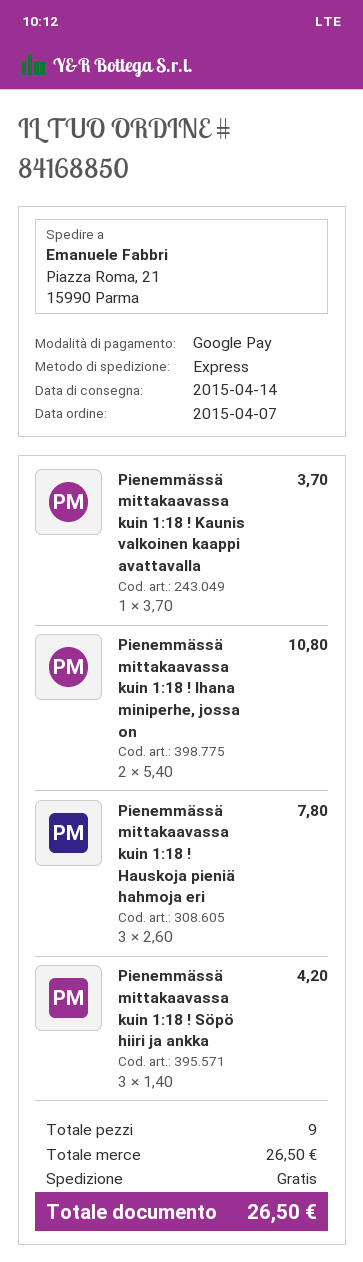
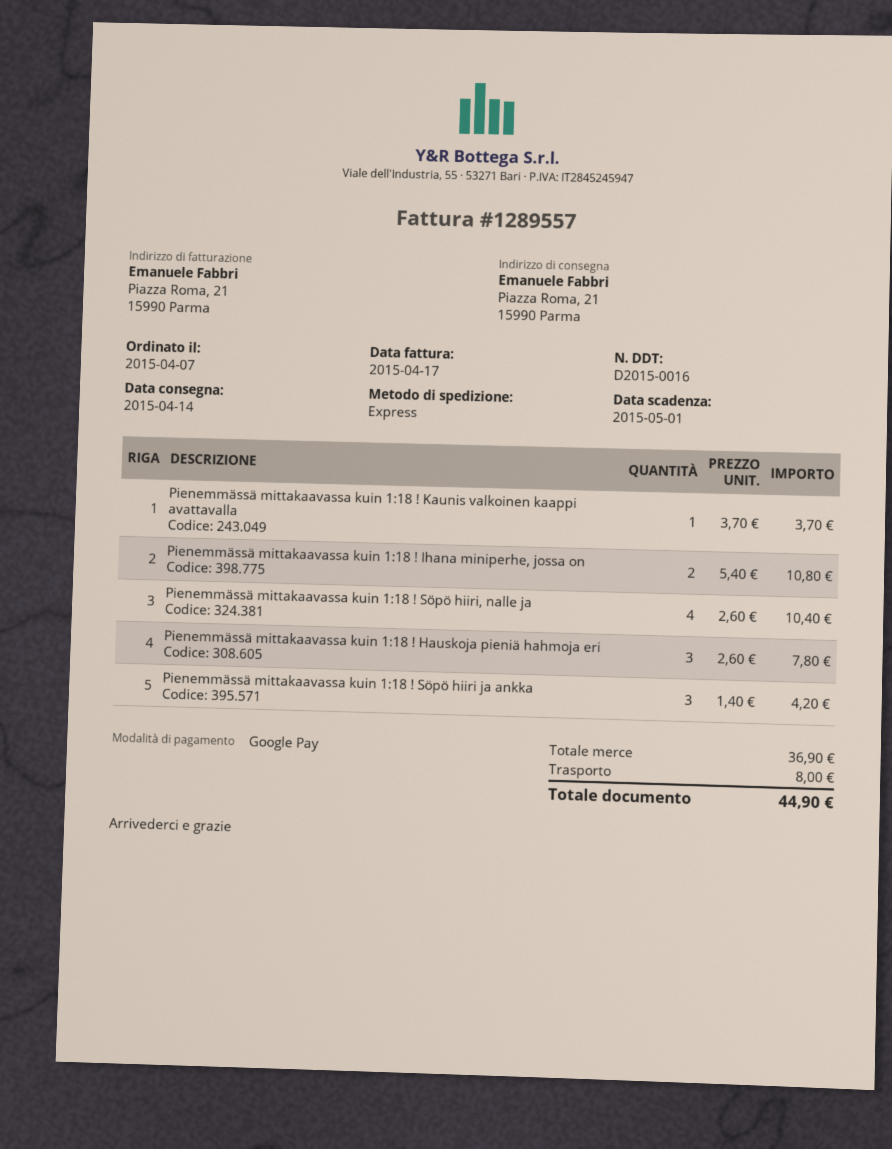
Pienemmässä mittakaavassa kuin 1:18 ! Söpö hiiri, nalle ja: none -> 4 x 2.60 = 10.40
subtotal: 26.50 -> 36.90
shipping: 0.00 -> 8.00
total: 26.50 -> 44.90

